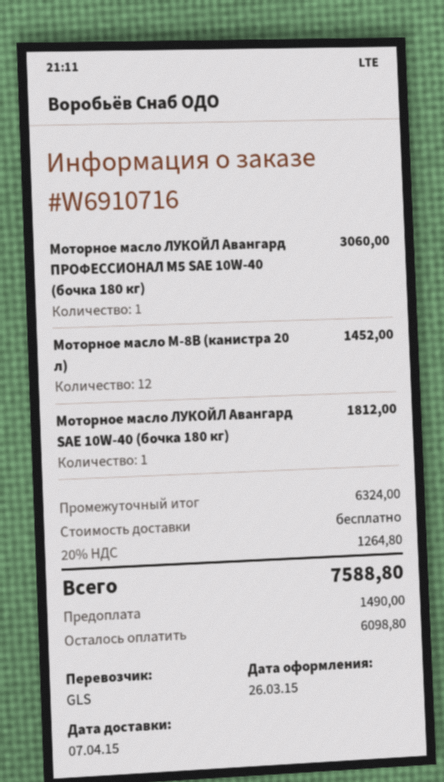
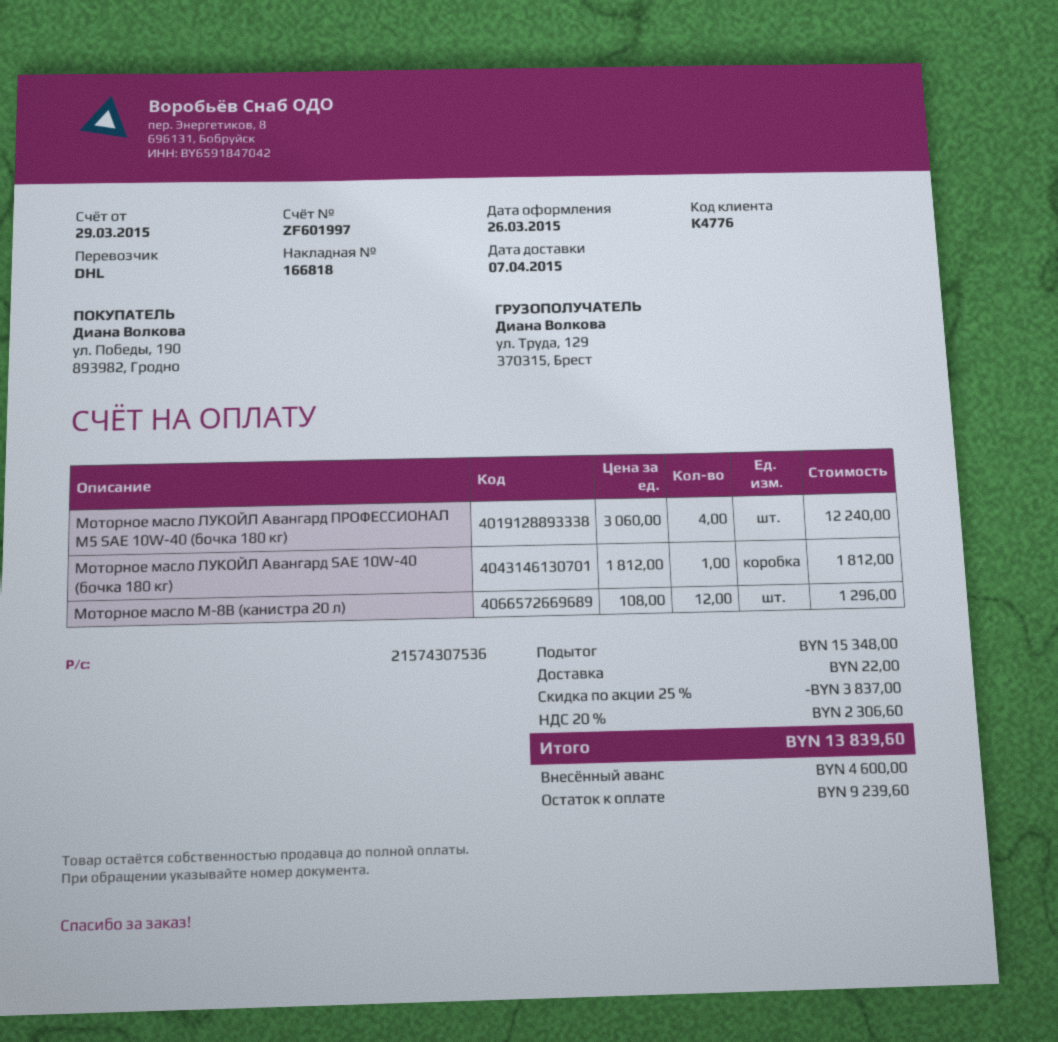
shipping method: GLS -> DHL
Моторное масло ЛУКОЙЛ Авангард ПРОФЕССИОНАЛ M5 SAE 10W-40 (бочка 180 кг): 1 for 3060.00 -> 4 for 12240.00
Моторное масло М-8В (канистра 20 л): 12 for 1452.00 -> 12 for 1296.00
subtotal: 6324.00 -> 15348.00
discount: none -> 25% = 3837.00
shipping: 0.00 -> 22.00
tax: 20% = 1264.80 -> 20% = 2306.60
total: 7588.80 -> 13839.60
deposit: 1490.00 -> 4600.00
balance: 6098.80 -> 9239.60

